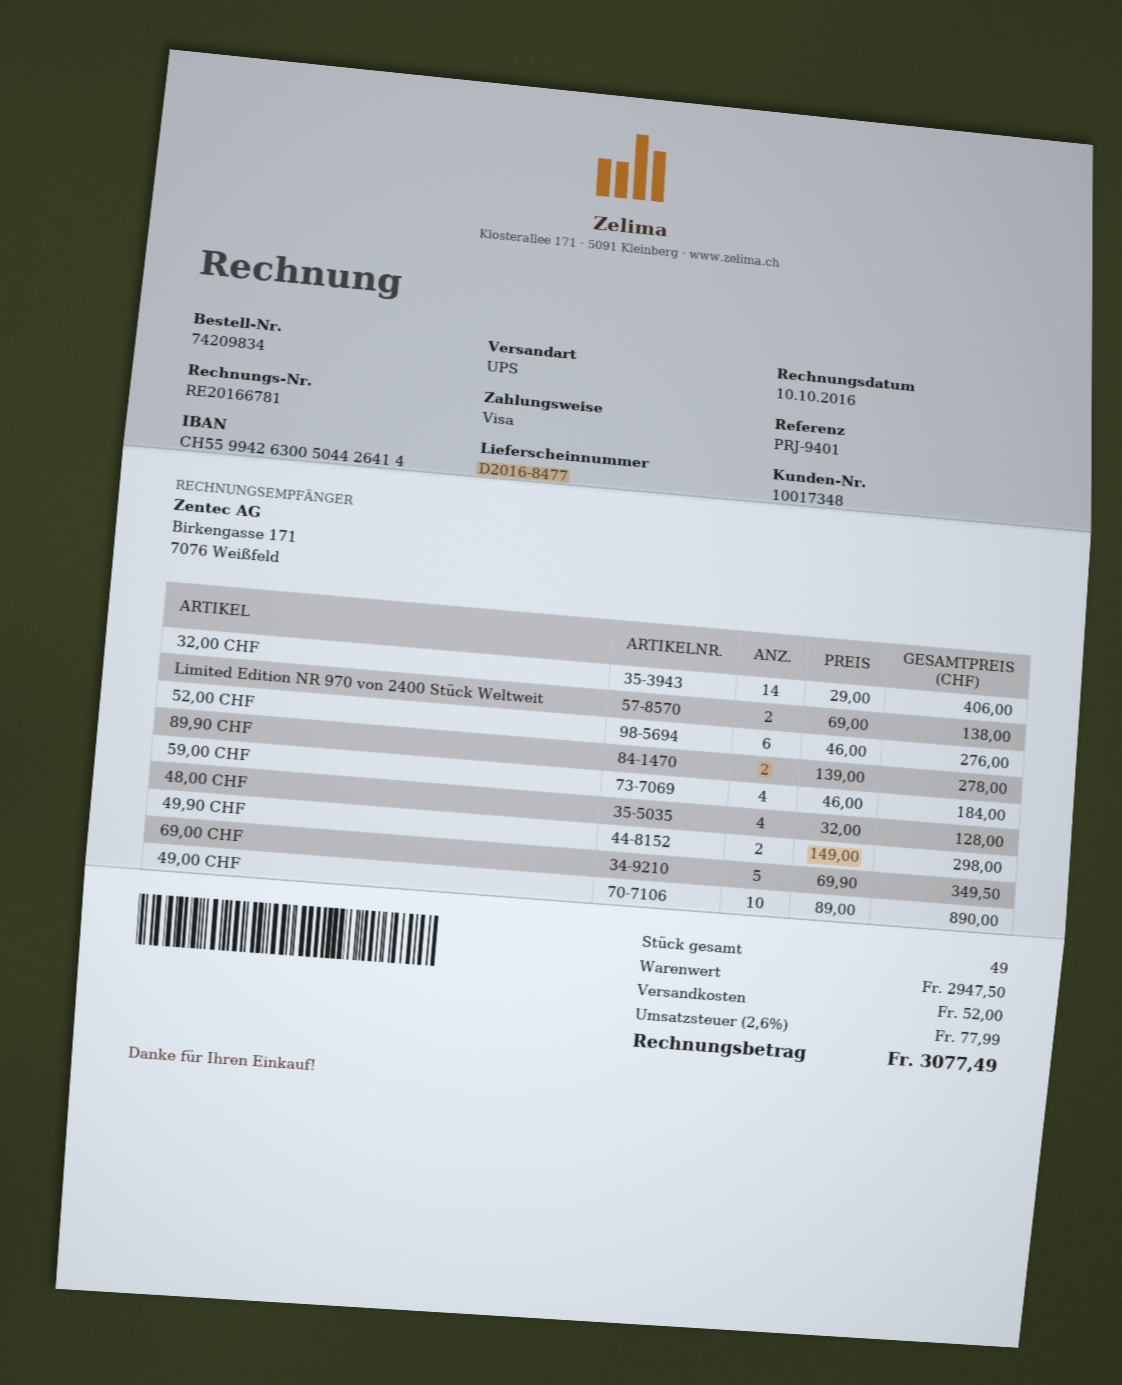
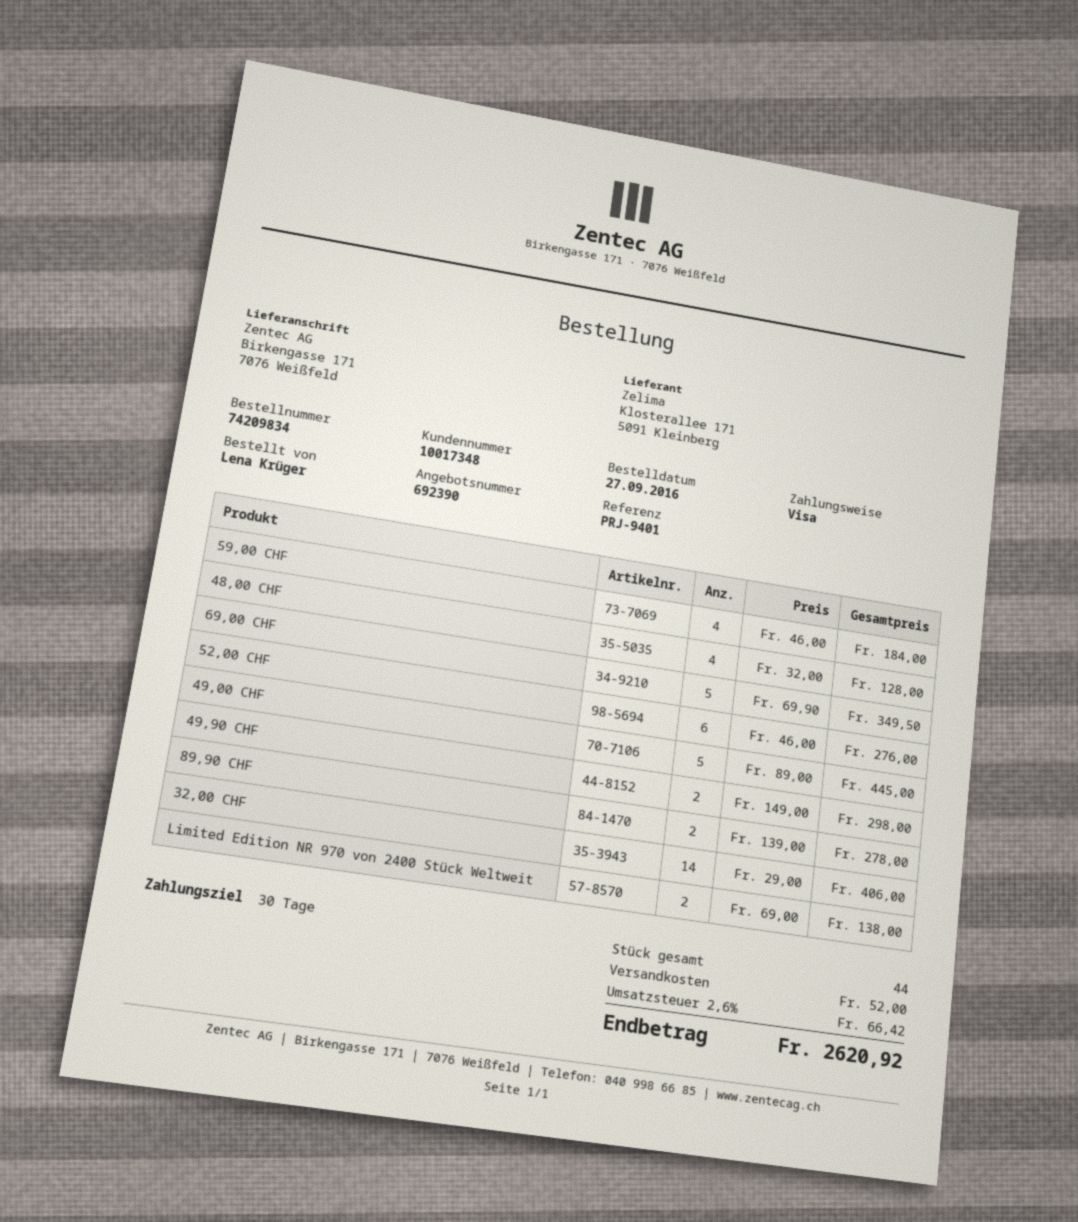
49,00 CHF: 10 x 89.00 = 890.00 -> 5 x 89.00 = 445.00
total quantity: 49 -> 44
tax: 2.6% = 77.99 -> 2.6% = 66.42
total: 3077.49 -> 2620.92

